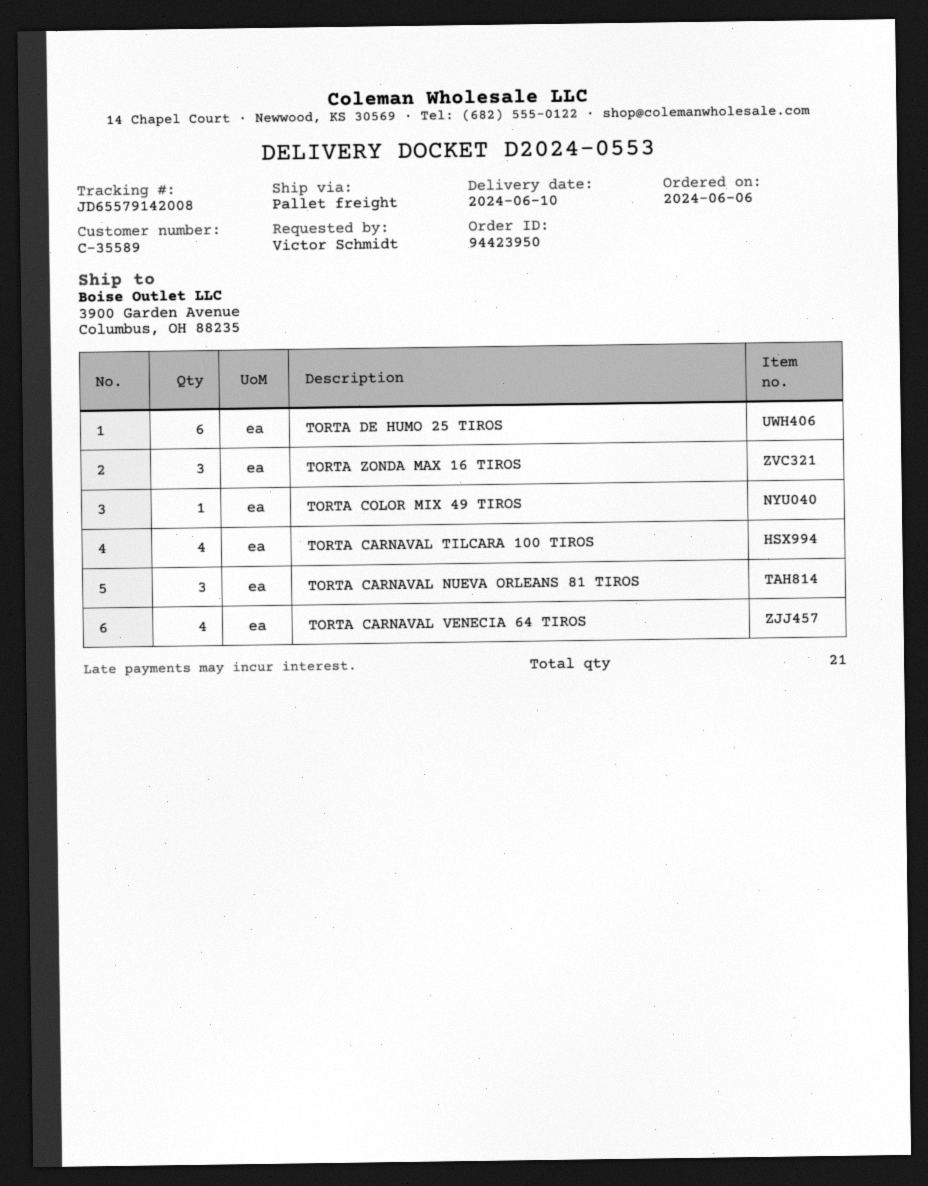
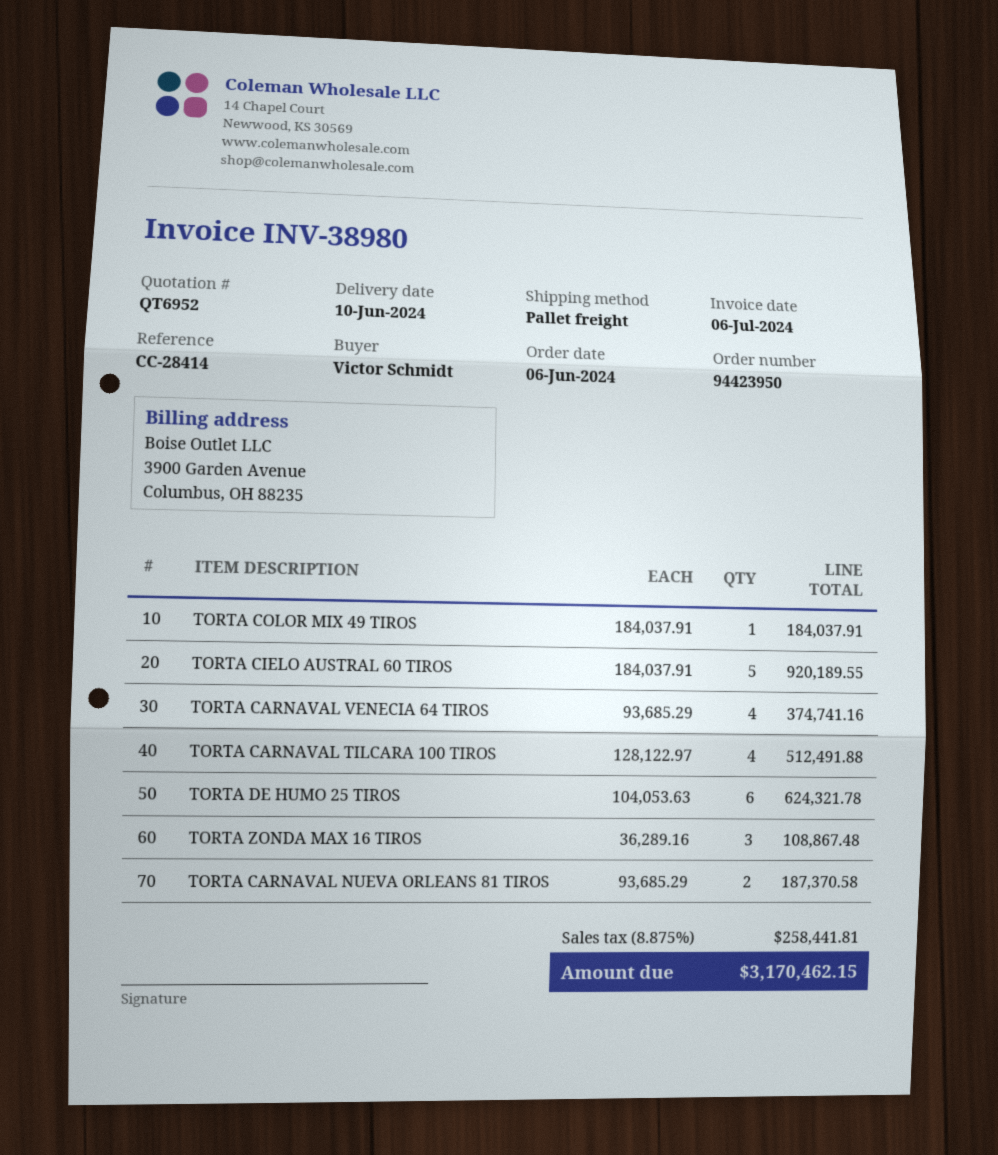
TORTA CARNAVAL NUEVA ORLEANS 81 TIROS: 3 -> 2
TORTA CIELO AUSTRAL 60 TIROS: none -> 5

